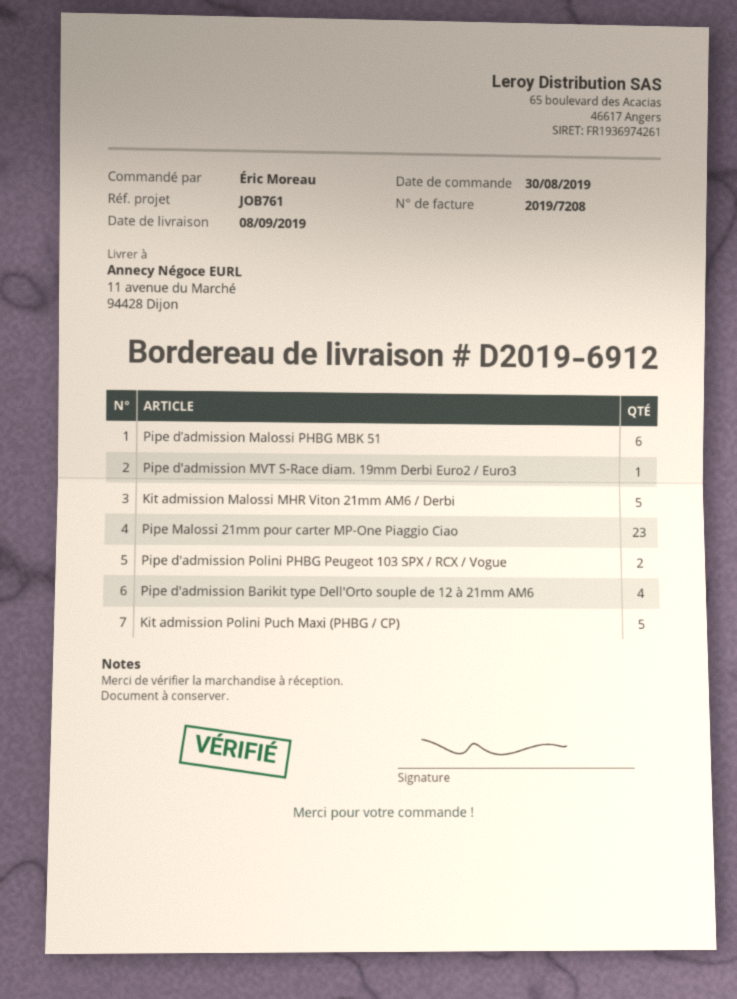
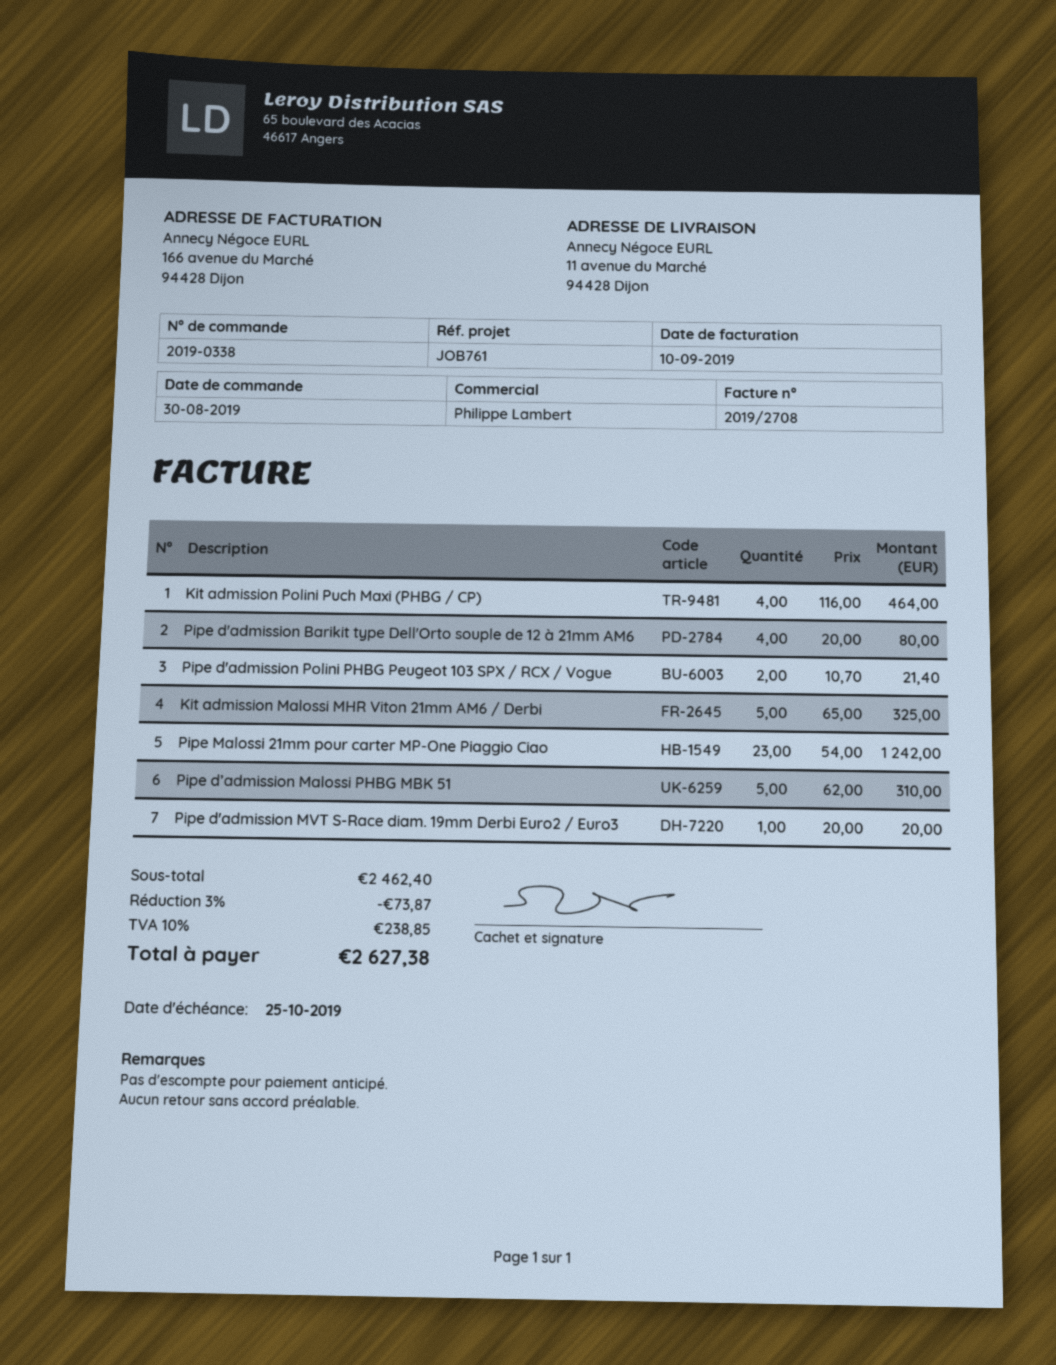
invoice number: 2019/7208 -> 2019/2708
Pipe d’admission Malossi PHBG MBK 51: 6 -> 5
Kit admission Polini Puch Maxi (PHBG / CP): 5 -> 4

